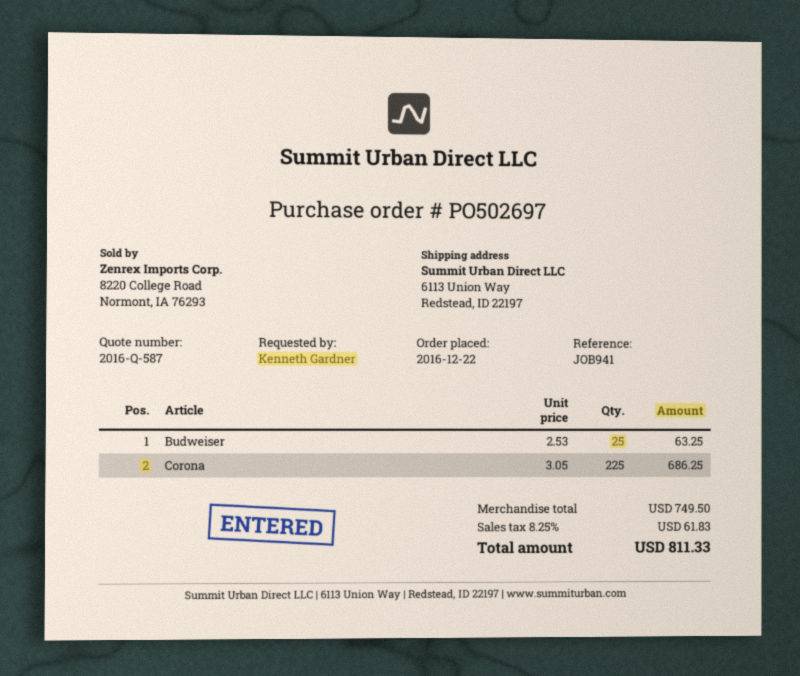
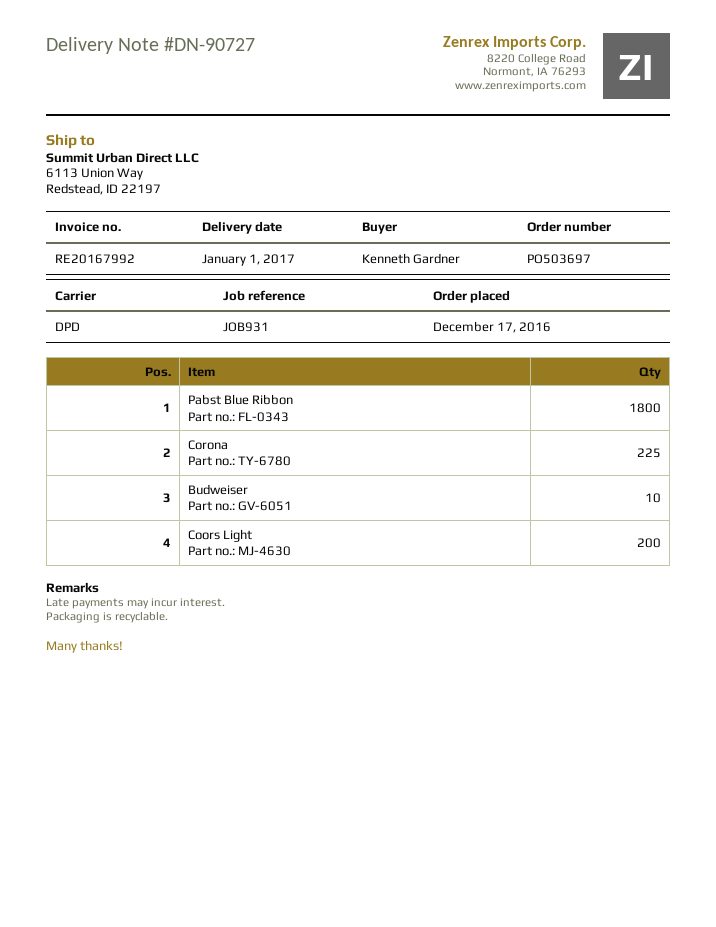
order number: PO502697 -> PO503697
order date: 2016-12-22 -> 2016-12-17
reference: JOB941 -> JOB931
Budweiser: 25 -> 10
Pabst Blue Ribbon: none -> 1800
Coors Light: none -> 200

